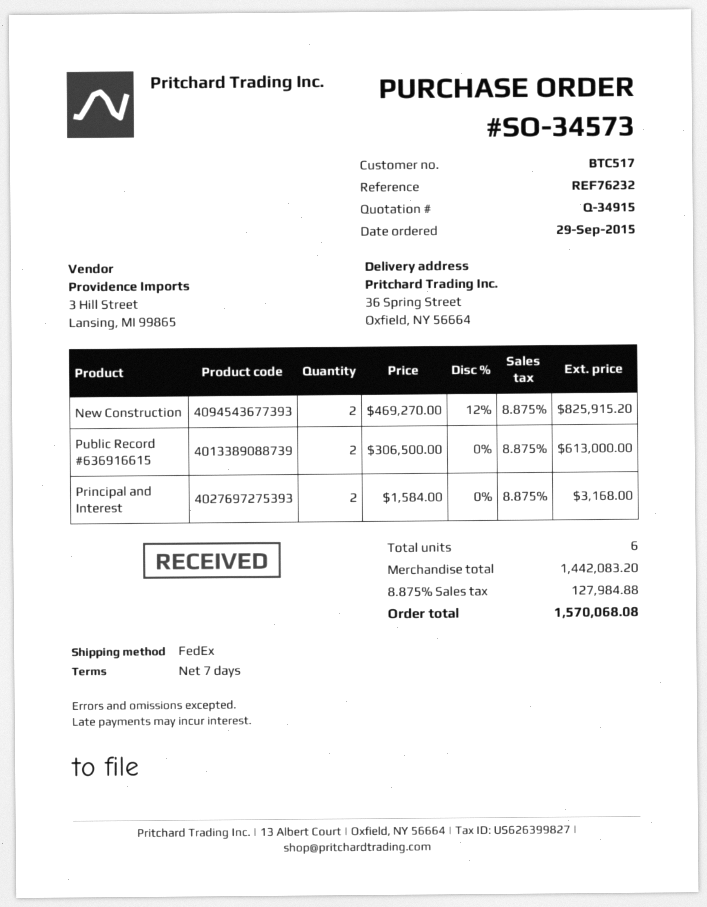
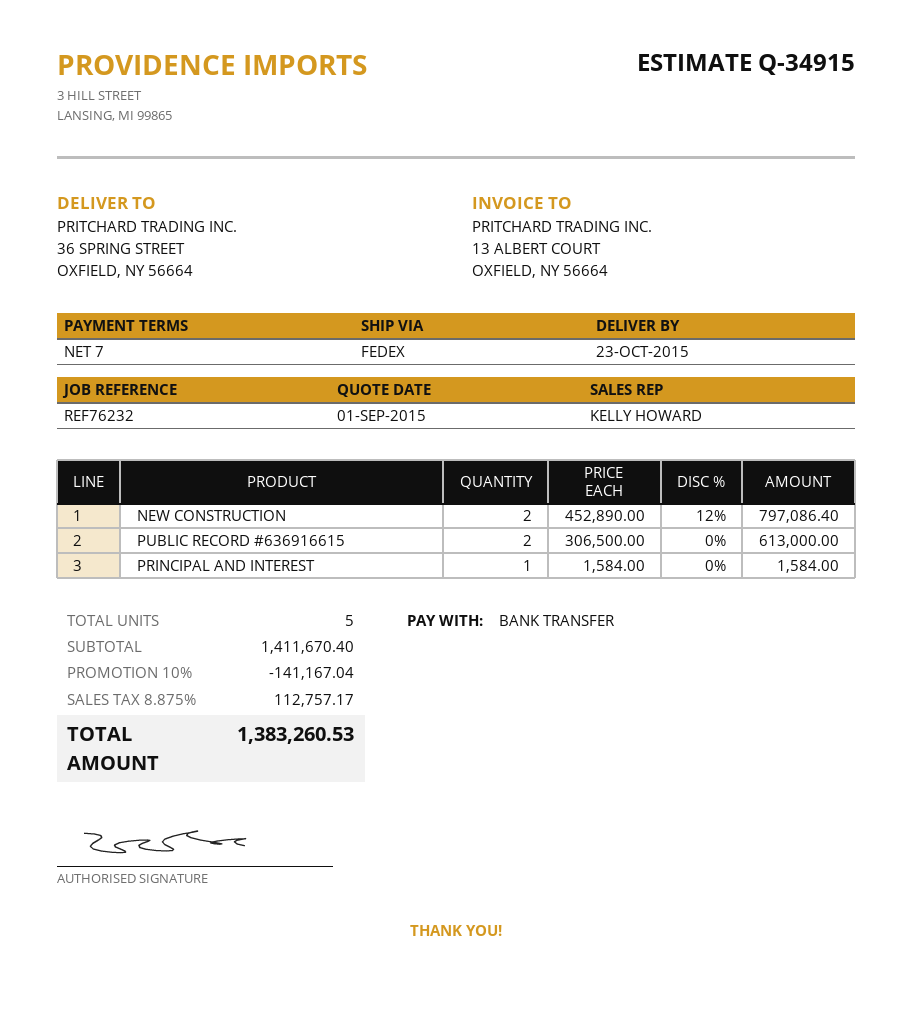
New Construction: 2 x 469270.00 - 12% = 825915.20 -> 2 x 452890.00 - 12% = 797086.40
Principal and Interest: 2 x 1584.00 = 3168.00 -> 1 x 1584.00 = 1584.00
total quantity: 6 -> 5
subtotal: 1442083.20 -> 1411670.40
discount: none -> 10% = 141167.04
tax: 8.875% = 127984.88 -> 8.875% = 112757.17
total: 1570068.08 -> 1383260.53

